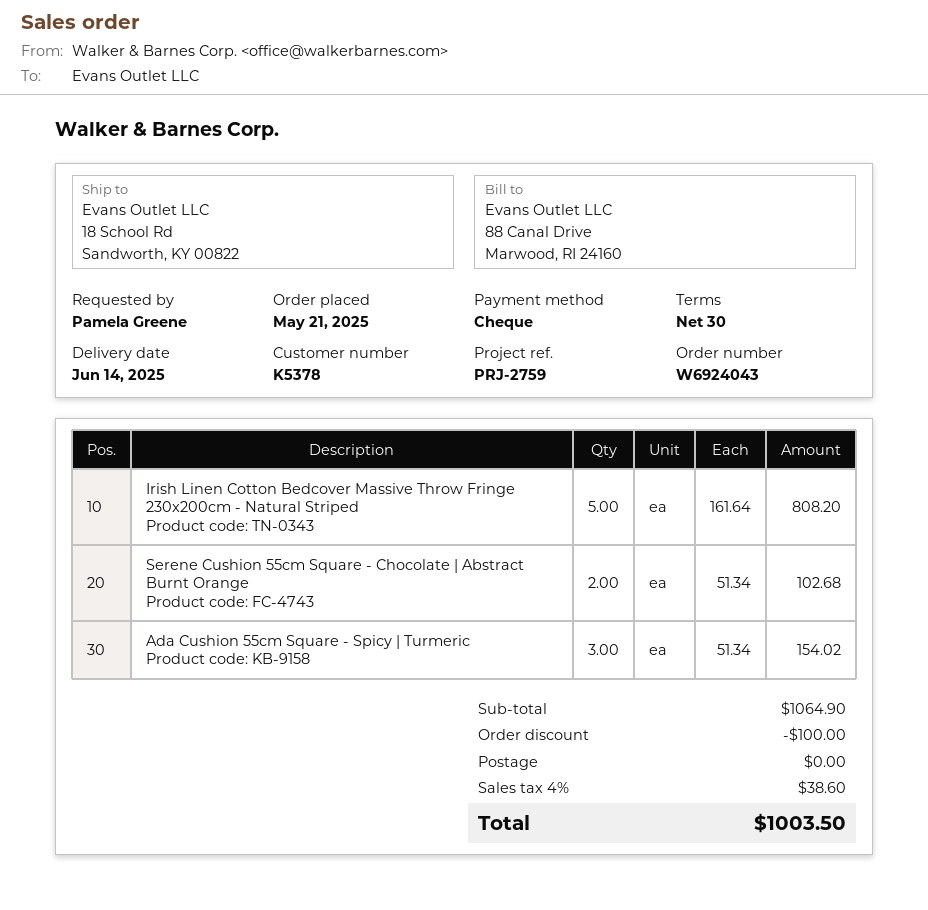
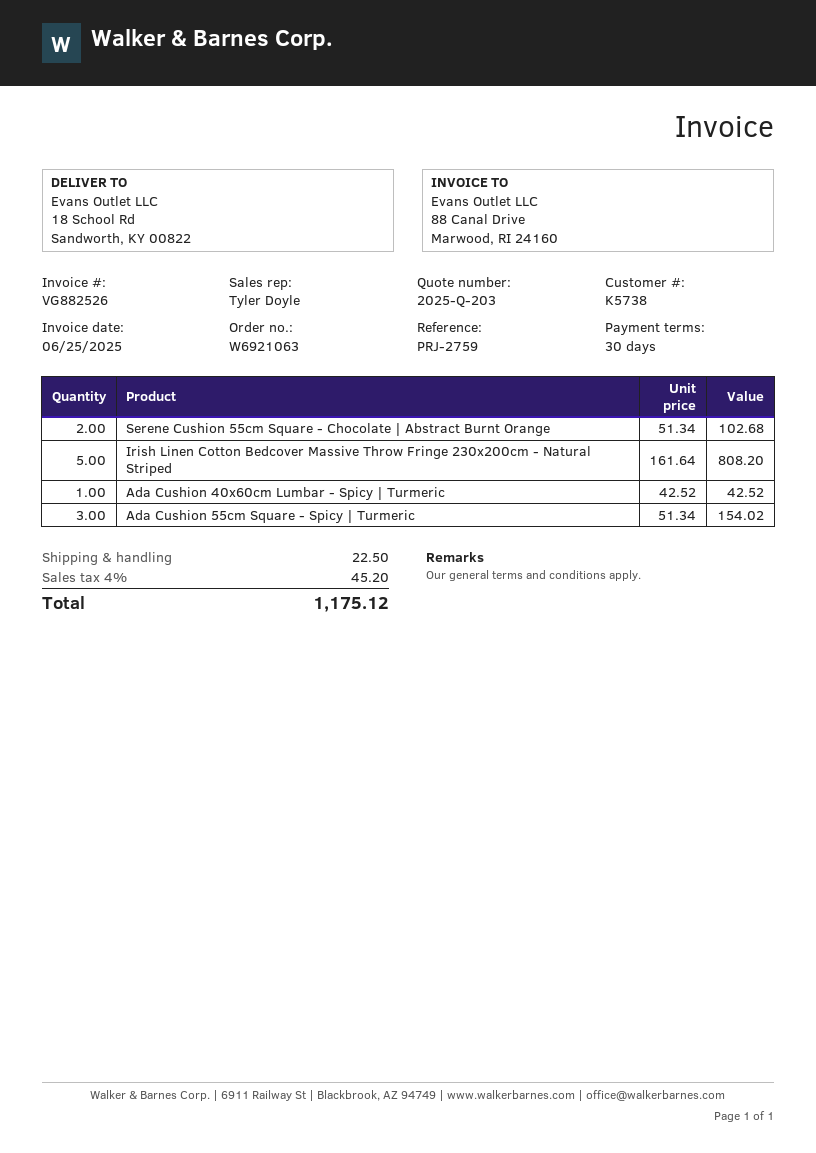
order number: W6924043 -> W6921063
customer number: K5378 -> K5738
Ada Cushion 40x60cm Lumbar - Spicy | Turmeric: none -> 1 x 42.52 = 42.52
discount: 100.00 -> none
shipping: 0.00 -> 22.50
tax: 4% = 38.60 -> 4% = 45.20
total: 1003.50 -> 1175.12

